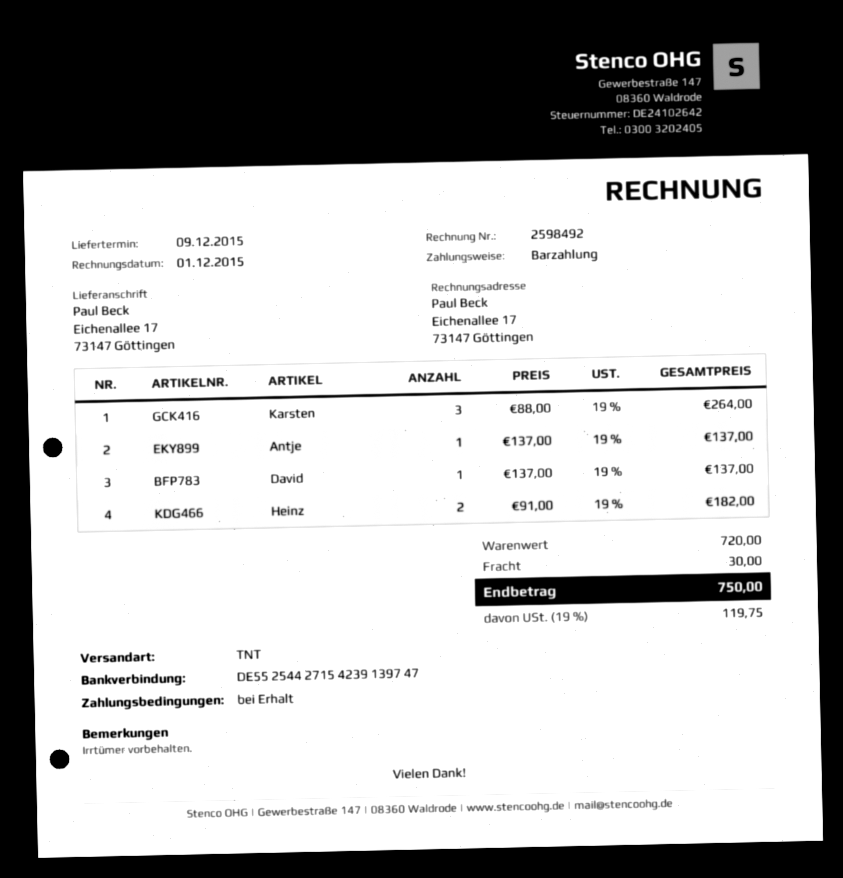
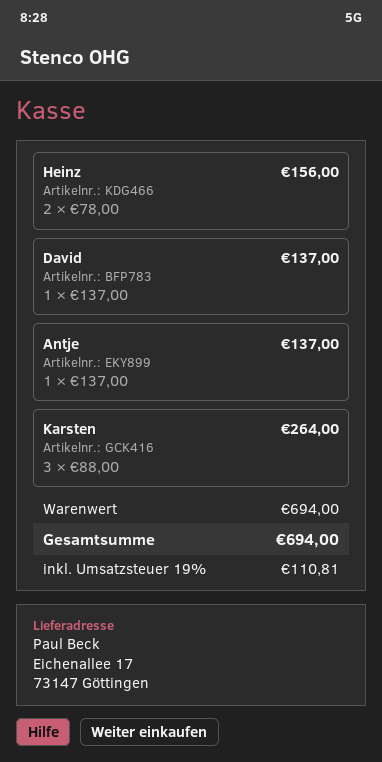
Heinz: 2 x 91.00 = 182.00 -> 2 x 78.00 = 156.00
subtotal: 720.00 -> 694.00
shipping: 30.00 -> none
tax: 19% = 119.75 -> 19% = 110.81
total: 750.00 -> 694.00

